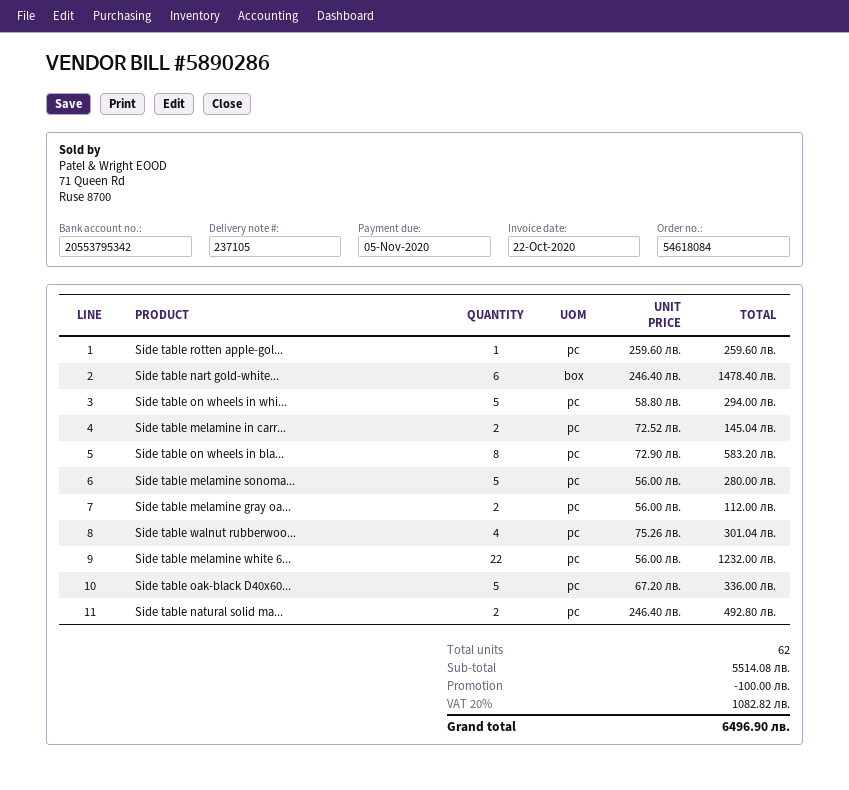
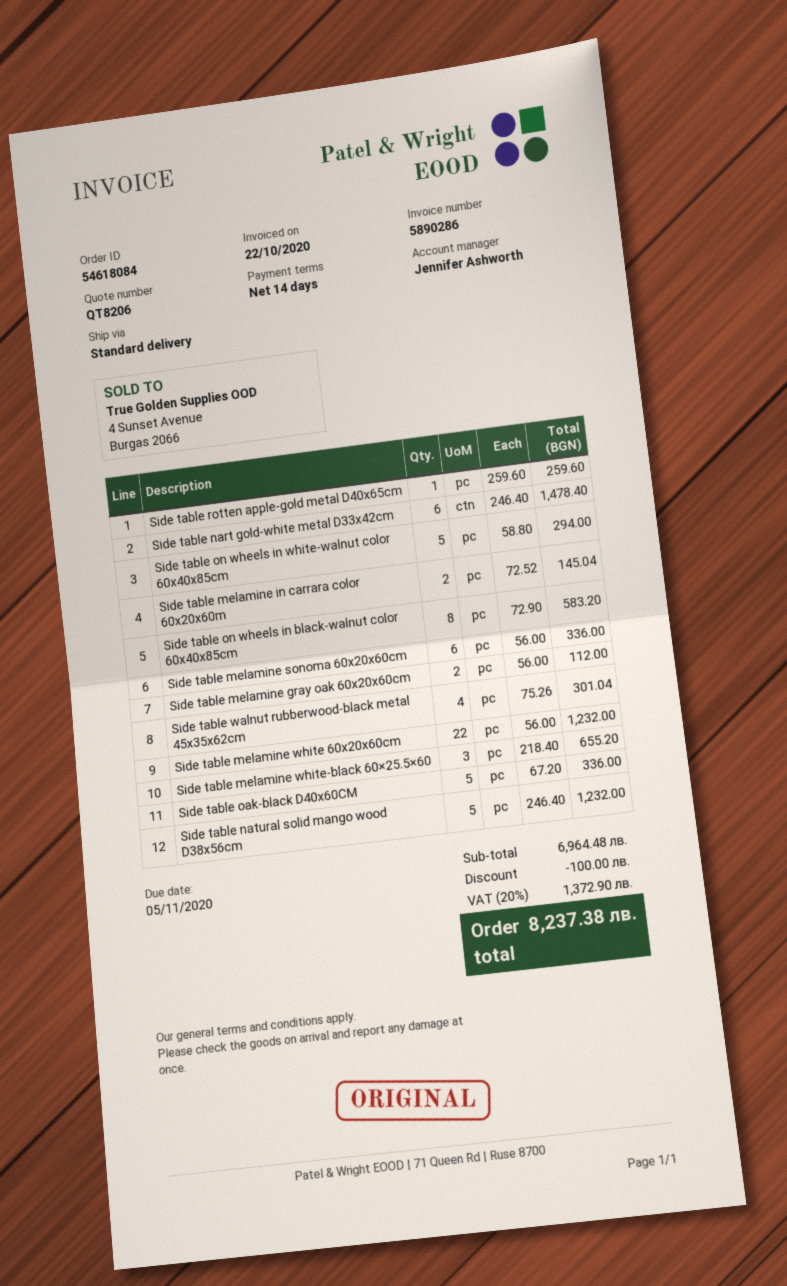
Side table melamine sonoma...: 5 x 56.00 = 280.00 -> 6 x 56.00 = 336.00
Side table natural solid ma...: 2 x 246.40 = 492.80 -> 5 x 246.40 = 1232.00
Side table melamine white-black 60×25.5×60: none -> 3 x 218.40 = 655.20
subtotal: 5514.08 -> 6964.48
tax: 20% = 1082.82 -> 20% = 1372.90
total: 6496.90 -> 8237.38

